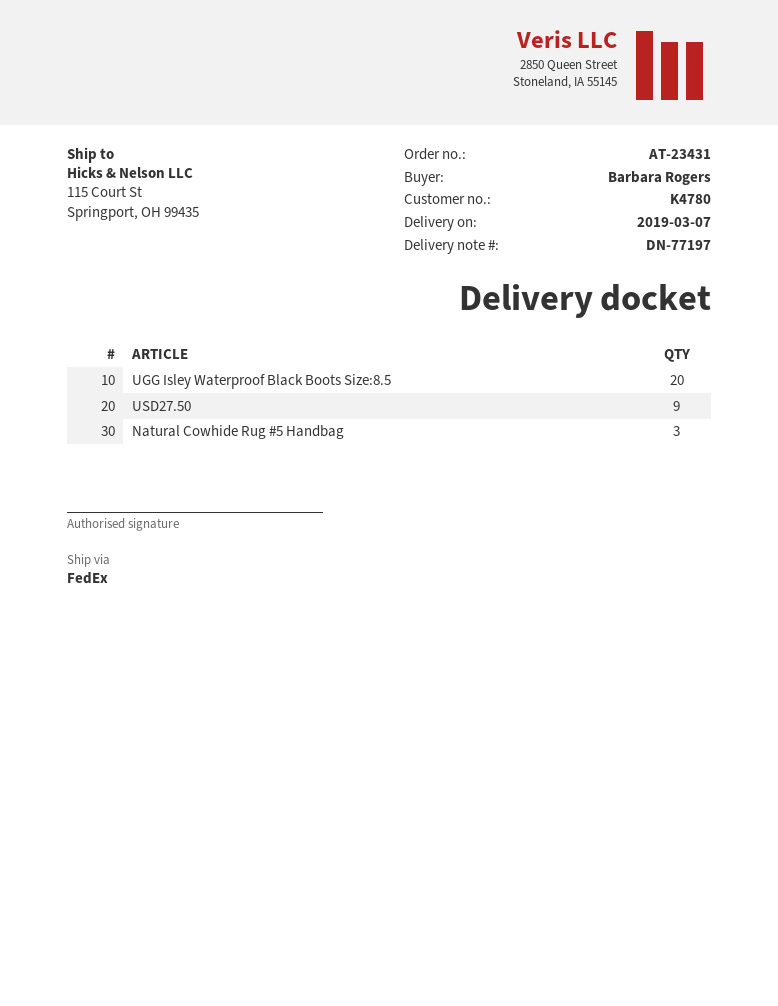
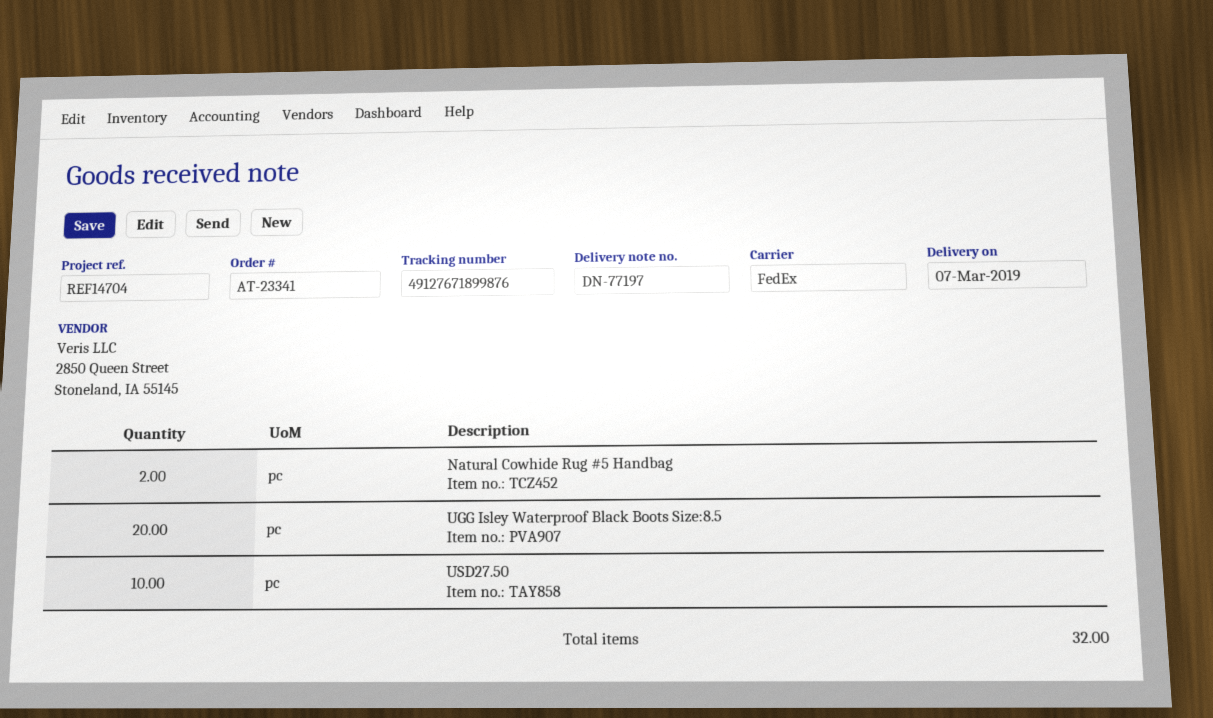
order number: AT-23431 -> AT-23341
USD27.50: 9 -> 10
Natural Cowhide Rug #5 Handbag: 3 -> 2

